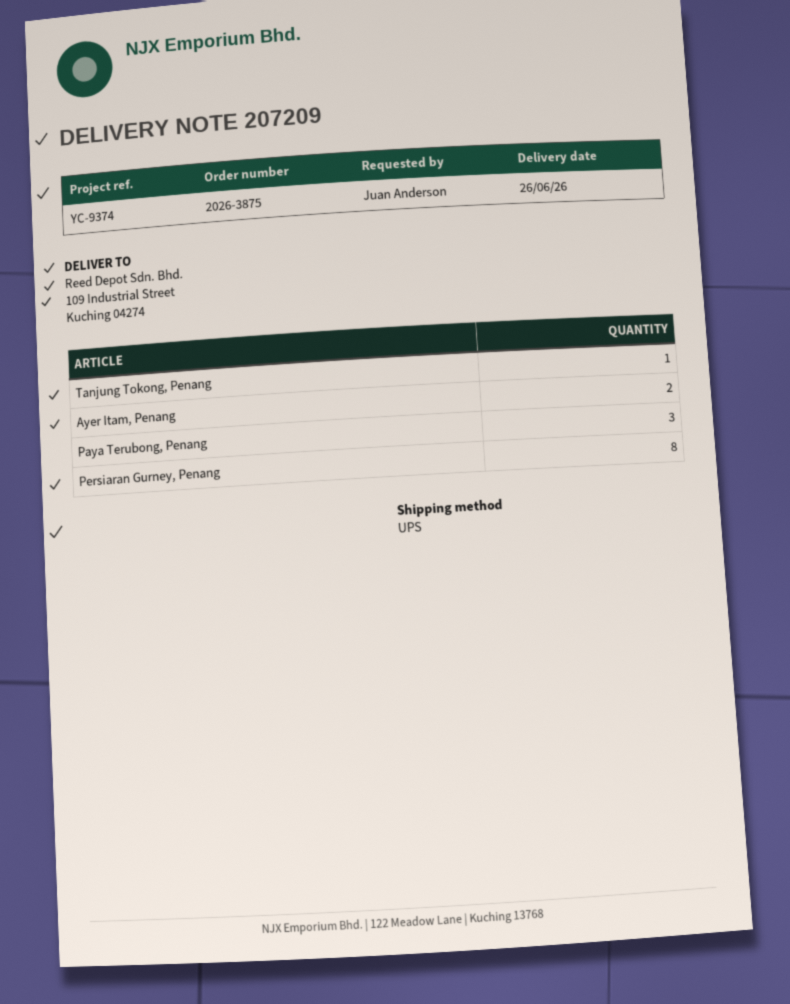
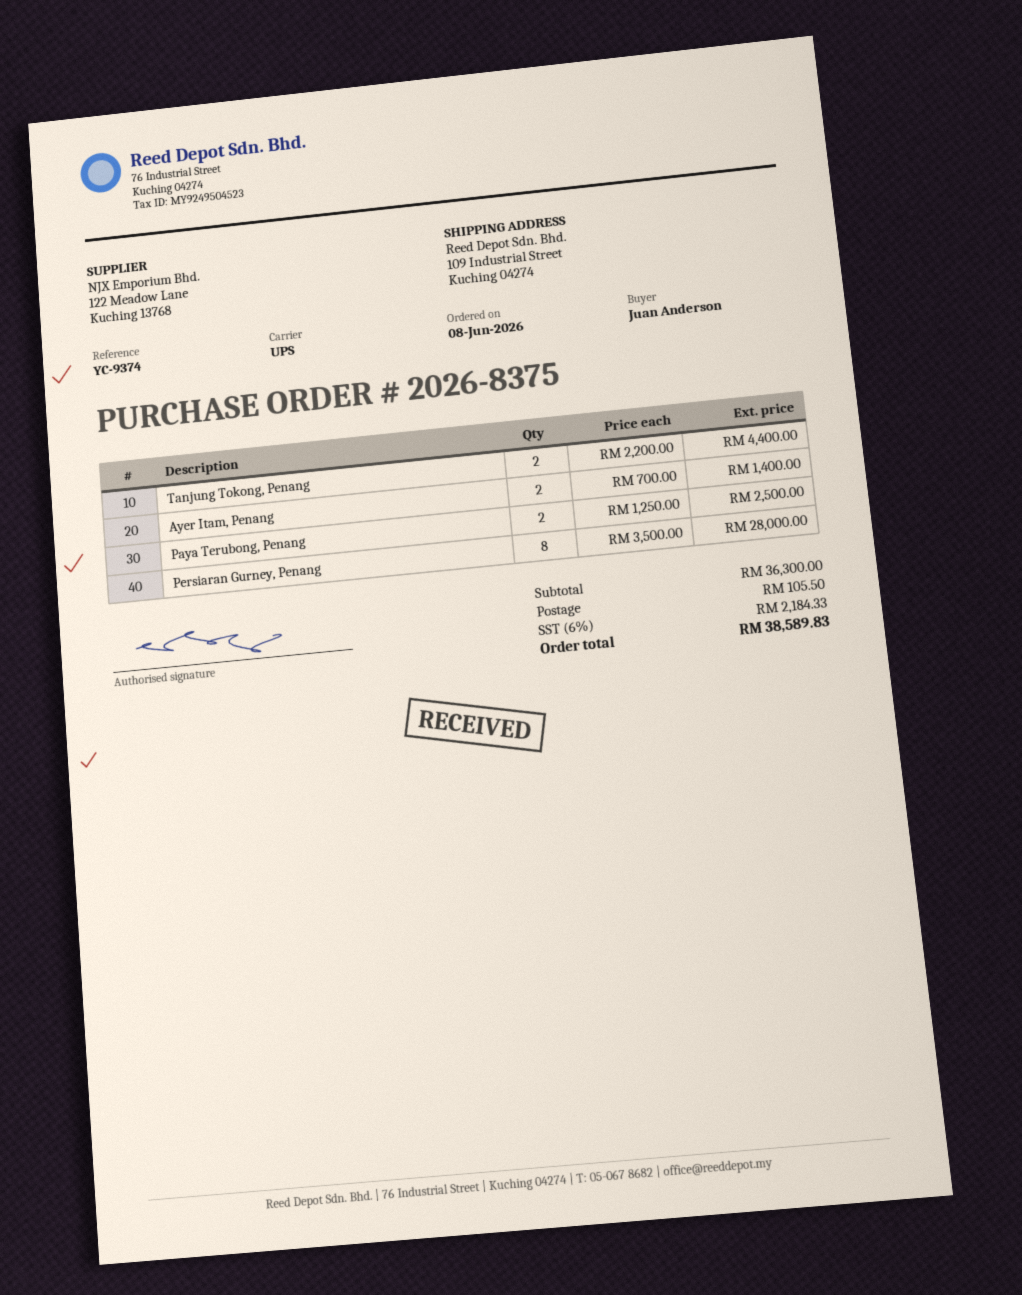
order number: 2026-3875 -> 2026-8375
Tanjung Tokong, Penang: 1 -> 2
Paya Terubong, Penang: 3 -> 2

